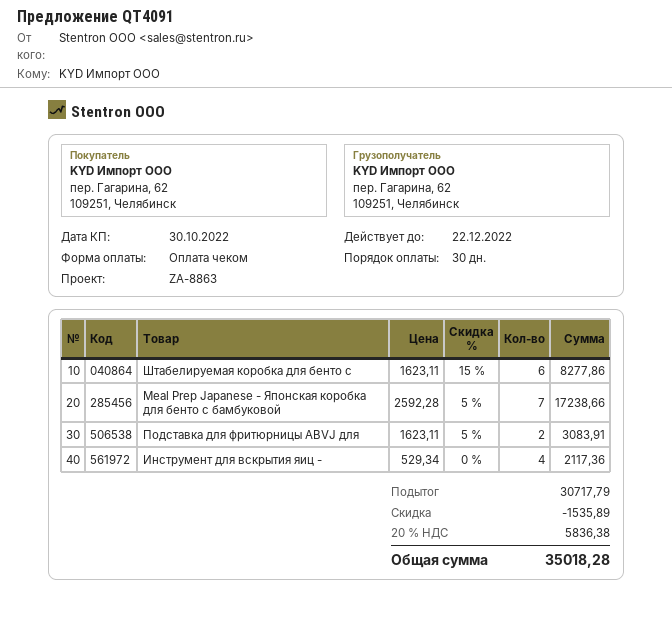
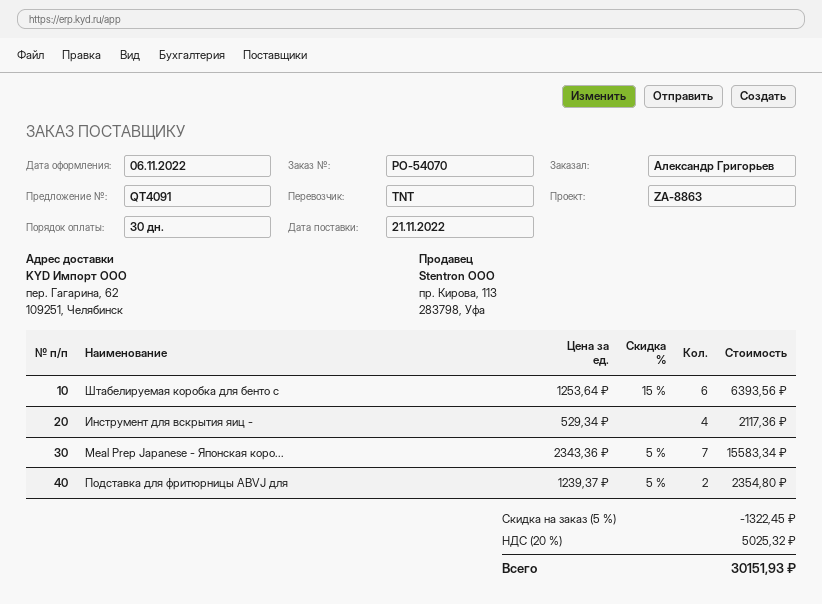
Штабелируемая коробка для бенто с: 6 x 1623.11 - 15% = 8277.86 -> 6 x 1253.64 - 15% = 6393.56
Meal Prep Japanese - Японская коробка для бенто с бамбуковой: 7 x 2592.28 - 5% = 17238.66 -> 7 x 2343.36 - 5% = 15583.34
Подставка для фритюрницы ABVJ для: 2 x 1623.11 - 5% = 3083.91 -> 2 x 1239.37 - 5% = 2354.80
discount: 1535.89 -> 1322.45
tax: 20% = 5836.38 -> 20% = 5025.32
total: 35018.28 -> 30151.93

